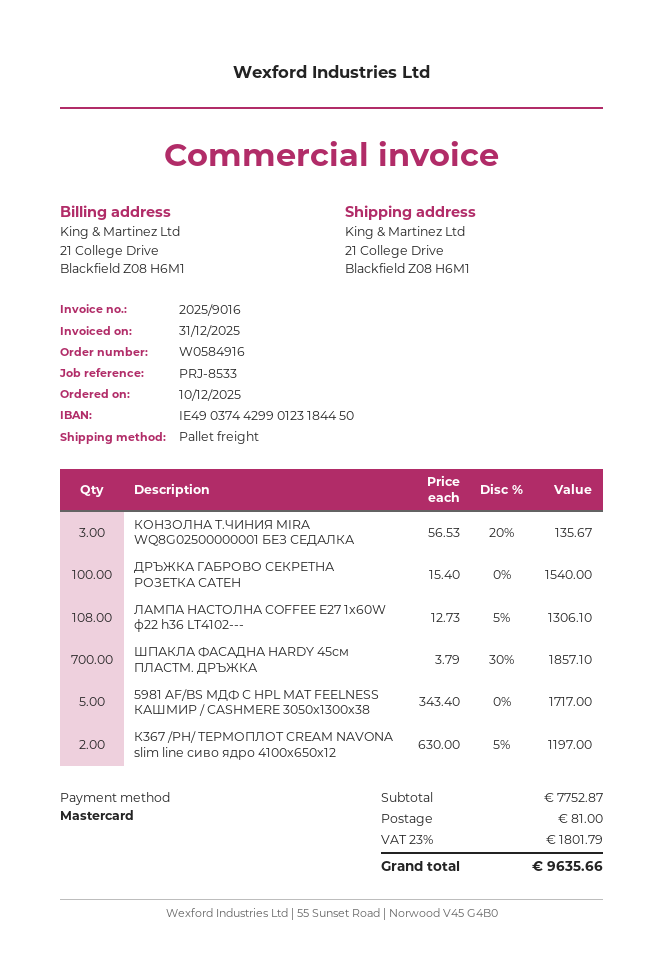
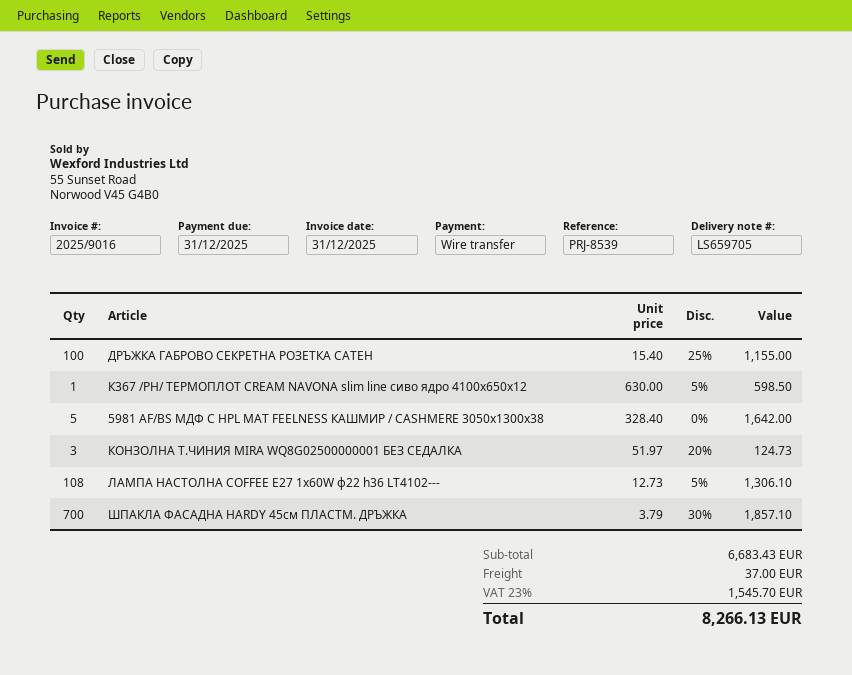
reference: PRJ-8533 -> PRJ-8539
payment method: Mastercard -> bank transfer
КОНЗОЛНА Т.ЧИНИЯ MIRA WQ8G02500000001 БЕЗ СЕДАЛКА: 3 x 56.53 - 20% = 135.67 -> 3 x 51.97 - 20% = 124.73
ДРЪЖКА ГАБРОВО СЕКРЕТНА РОЗЕТКА САТЕН: 100 x 15.40 = 1540.00 -> 100 x 15.40 - 25% = 1155.00
5981 AF/BS МДФ С HPL МАТ FEELNESS КАШМИР / CASHMERE 3050х1300х38: 5 x 343.40 = 1717.00 -> 5 x 328.40 = 1642.00
К367 /PH/ ТЕРМОПЛОТ CREAM NAVONA slim line сиво ядро 4100х650х12: 2 x 630.00 - 5% = 1197.00 -> 1 x 630.00 - 5% = 598.50
subtotal: 7752.87 -> 6683.43
shipping: 81.00 -> 37.00
tax: 23% = 1801.79 -> 23% = 1545.70
total: 9635.66 -> 8266.13

